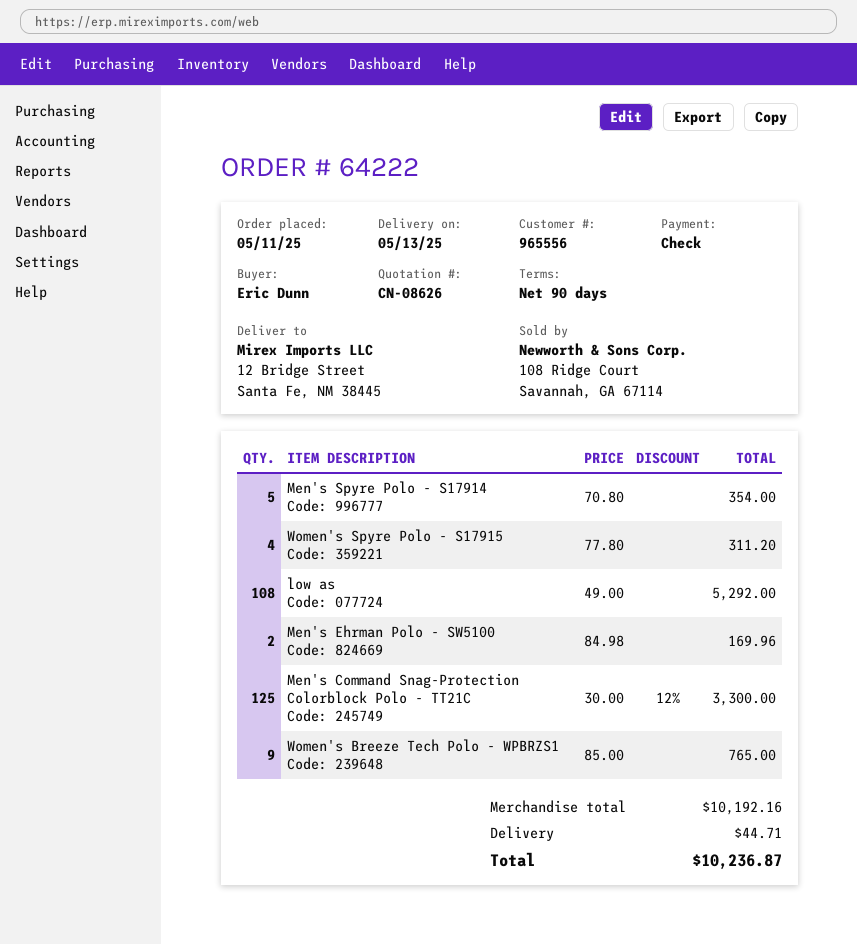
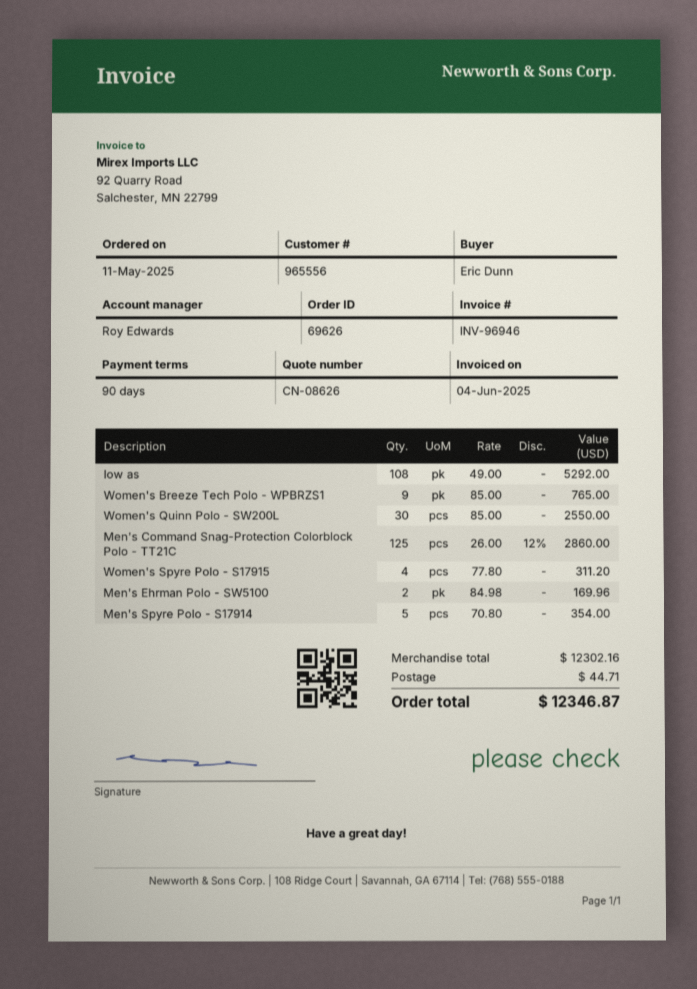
order number: 64222 -> 69626
Men's Command Snag-Protection Colorblock Polo - TT21C: 125 x 30.00 - 12% = 3300.00 -> 125 x 26.00 - 12% = 2860.00
Women's Quinn Polo - SW200L: none -> 30 x 85.00 = 2550.00
subtotal: 10192.16 -> 12302.16
total: 10236.87 -> 12346.87

